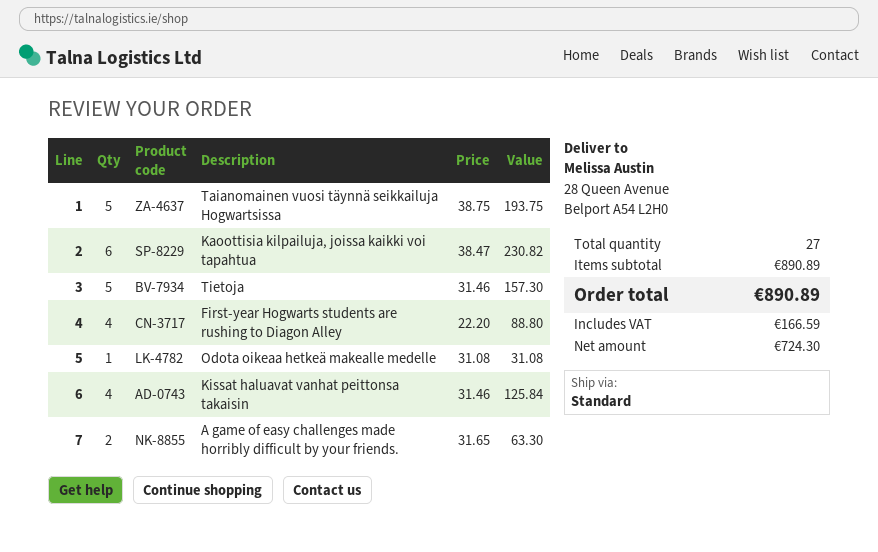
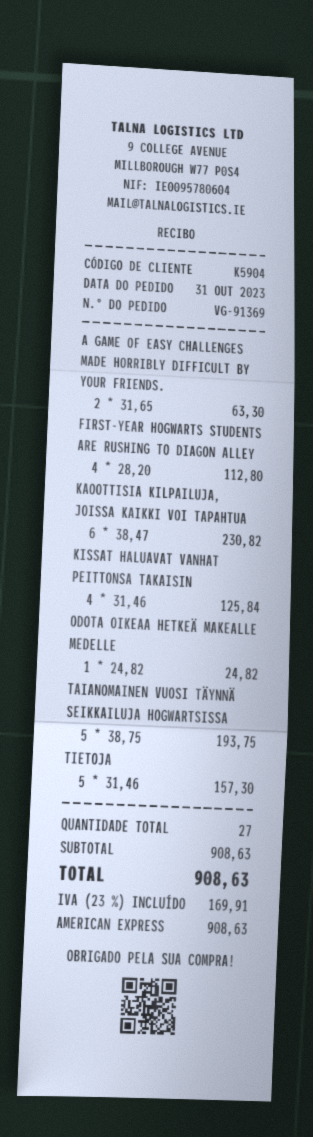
First-year Hogwarts students are rushing to Diagon Alley: 4 x 22.20 = 88.80 -> 4 x 28.20 = 112.80
Odota oikeaa hetkeä makealle medelle: 1 x 31.08 = 31.08 -> 1 x 24.82 = 24.82
subtotal: 890.89 -> 908.63
tax: 166.59 -> 169.91
total: 890.89 -> 908.63

